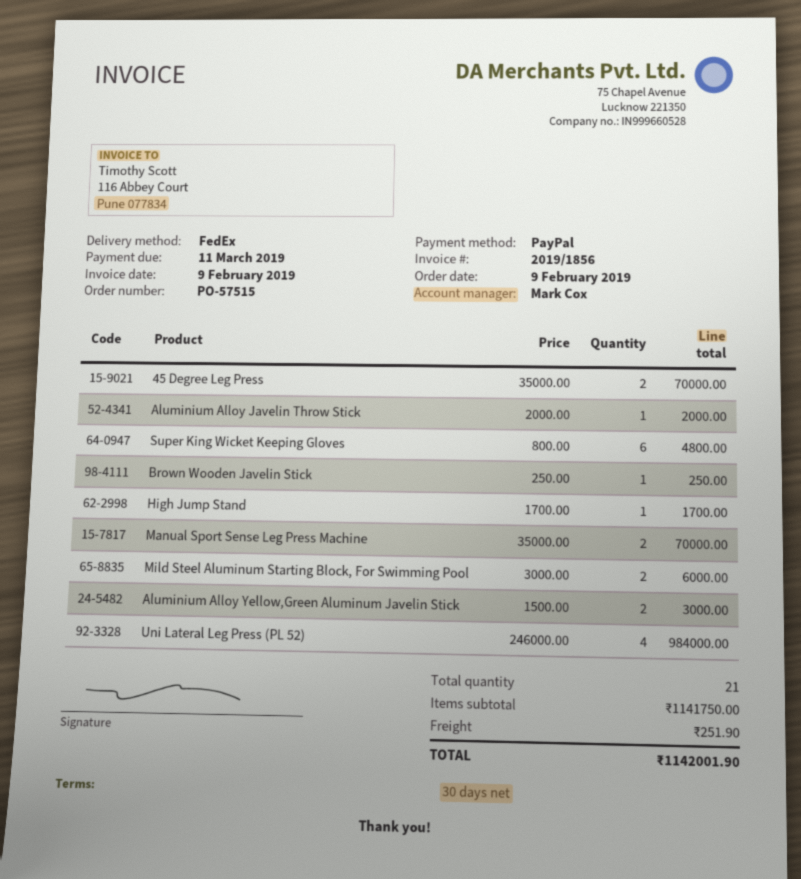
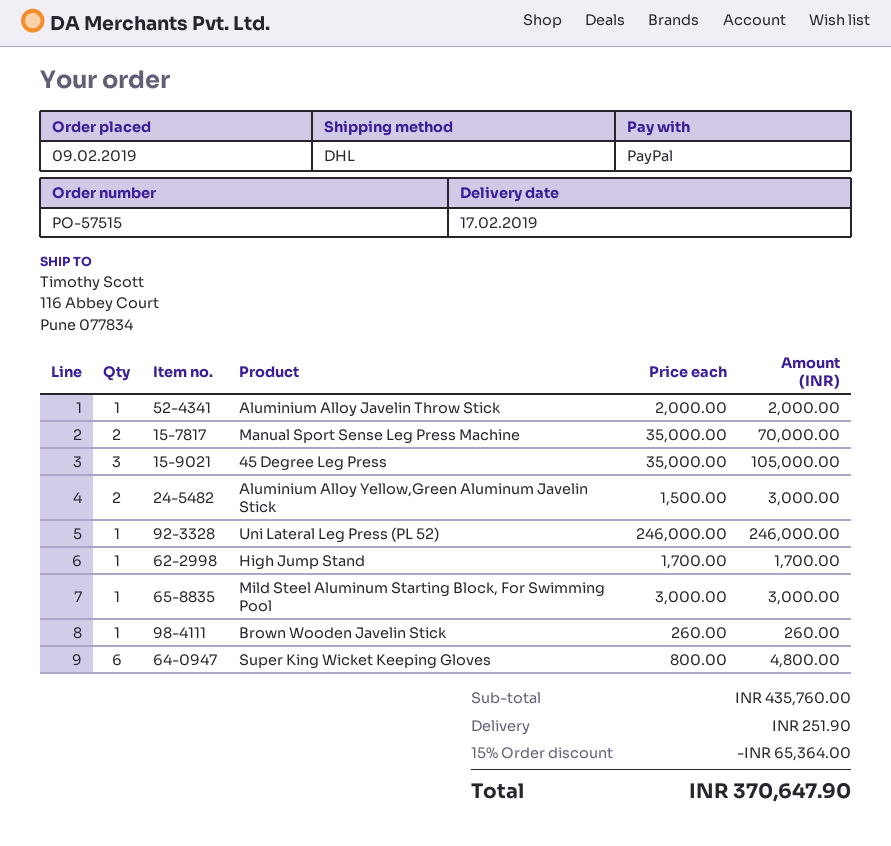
shipping method: FedEx -> DHL
45 Degree Leg Press: 2 x 35000.00 = 70000.00 -> 3 x 35000.00 = 105000.00
Brown Wooden Javelin Stick: 1 x 250.00 = 250.00 -> 1 x 260.00 = 260.00
Mild Steel Aluminum Starting Block, For Swimming Pool: 2 x 3000.00 = 6000.00 -> 1 x 3000.00 = 3000.00
Uni Lateral Leg Press (PL 52): 4 x 246000.00 = 984000.00 -> 1 x 246000.00 = 246000.00
subtotal: 1141750.00 -> 435760.00
discount: none -> 15% = 65364.00
total: 1142001.90 -> 370647.90

